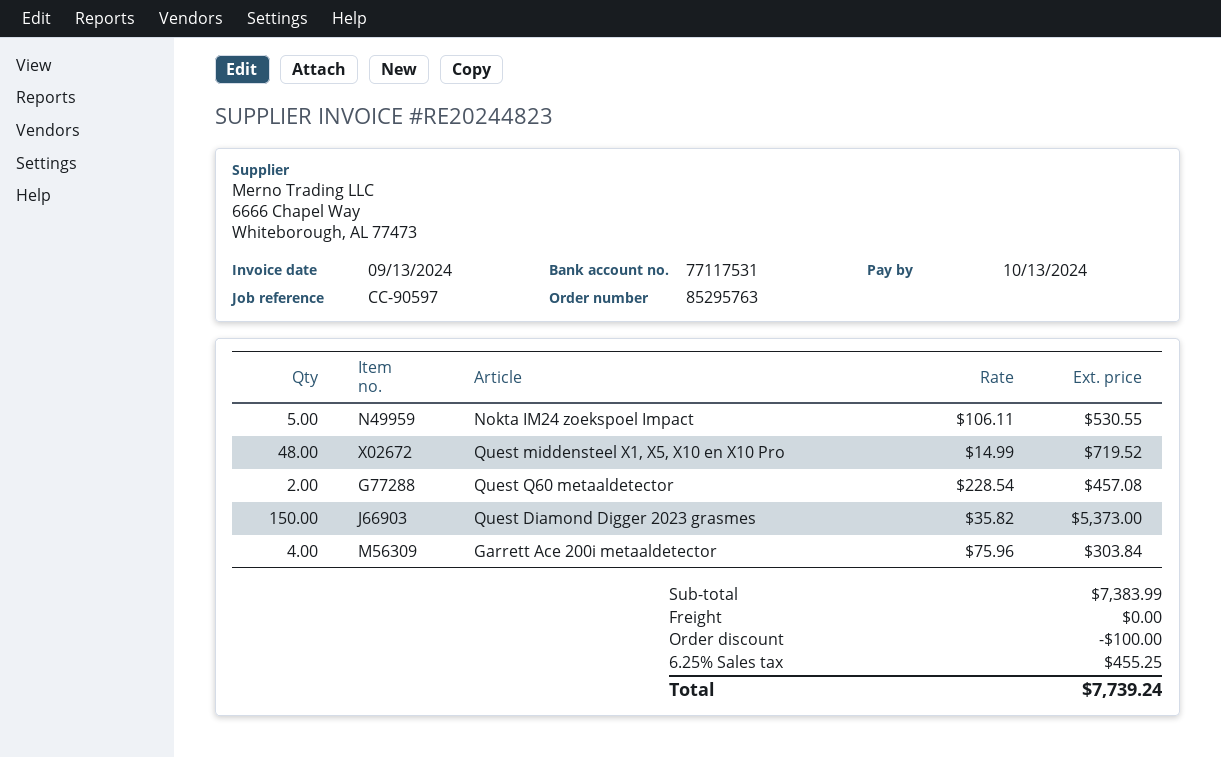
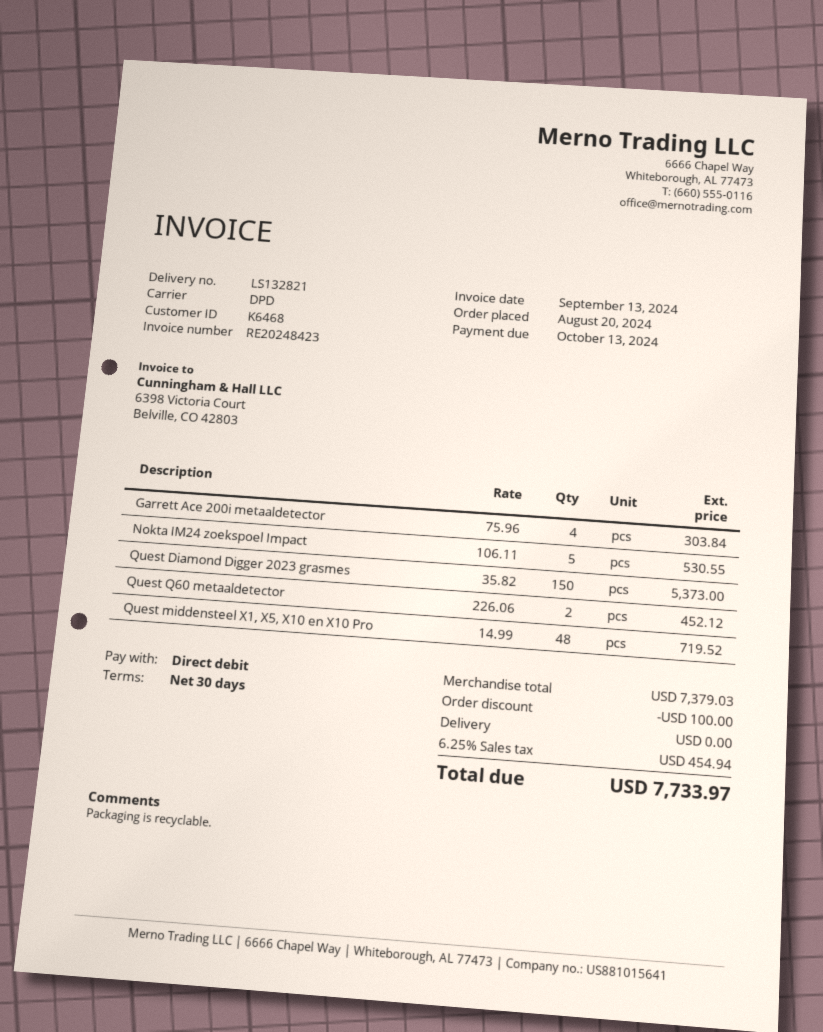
invoice number: RE20244823 -> RE20248423
Quest Q60 metaaldetector: 2 x 228.54 = 457.08 -> 2 x 226.06 = 452.12
subtotal: 7383.99 -> 7379.03
tax: 6.25% = 455.25 -> 6.25% = 454.94
total: 7739.24 -> 7733.97

